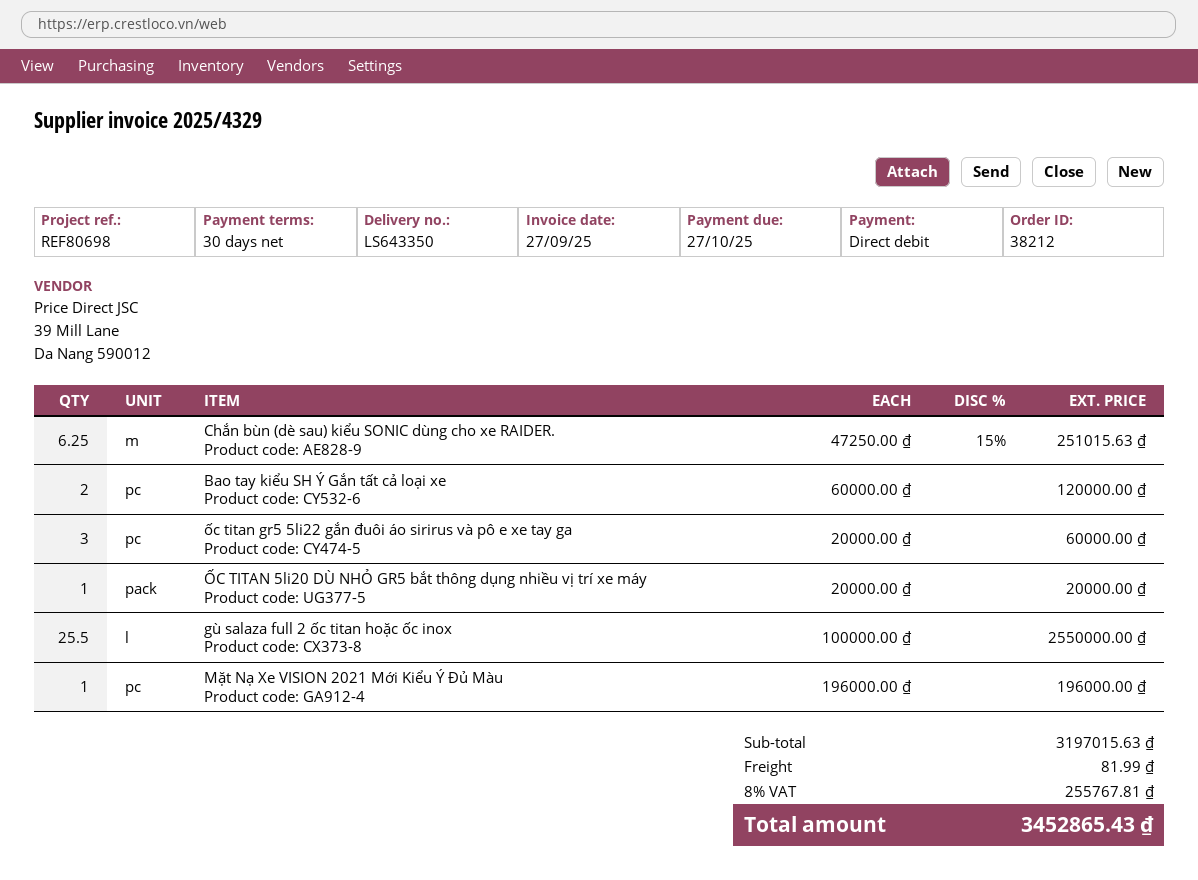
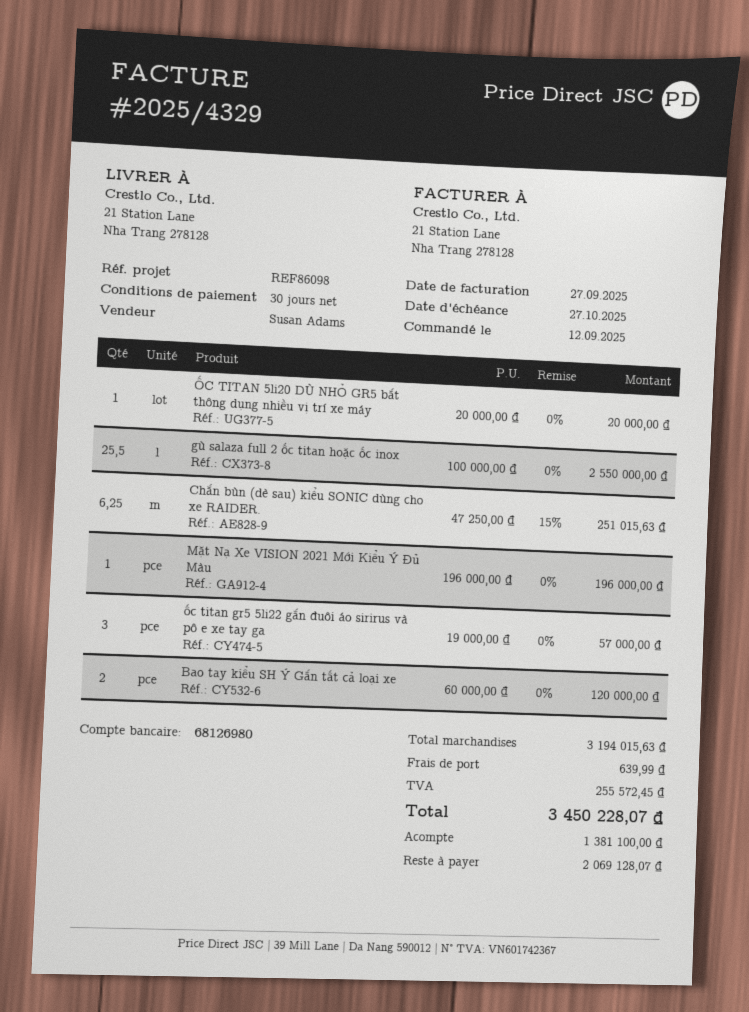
reference: REF80698 -> REF86098
ốc titan gr5 5li22 gắn đuôi áo sirirus và pô e xe tay ga: 3 x 20000.00 = 60000.00 -> 3 x 19000.00 = 57000.00
subtotal: 3197015.63 -> 3194015.63
shipping: 81.99 -> 639.99
tax: 255767.81 -> 255572.45
total: 3452865.43 -> 3450228.07

